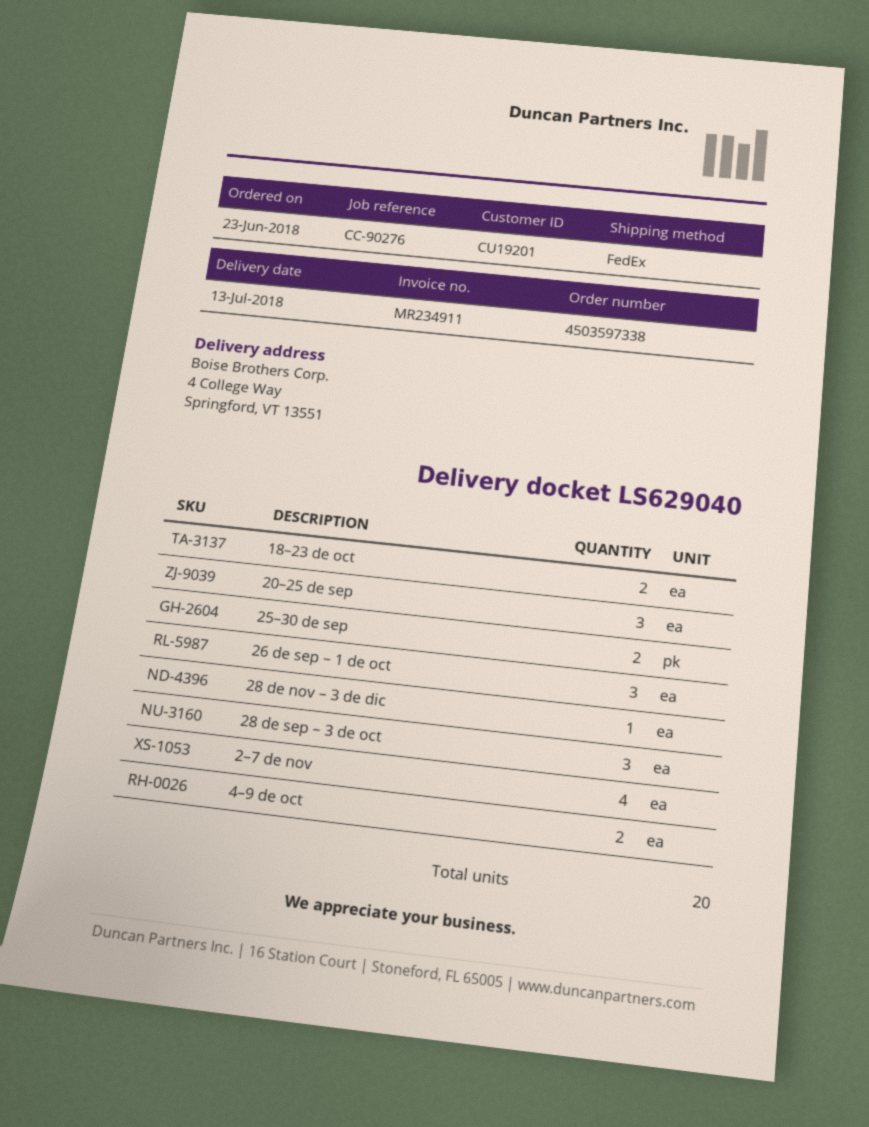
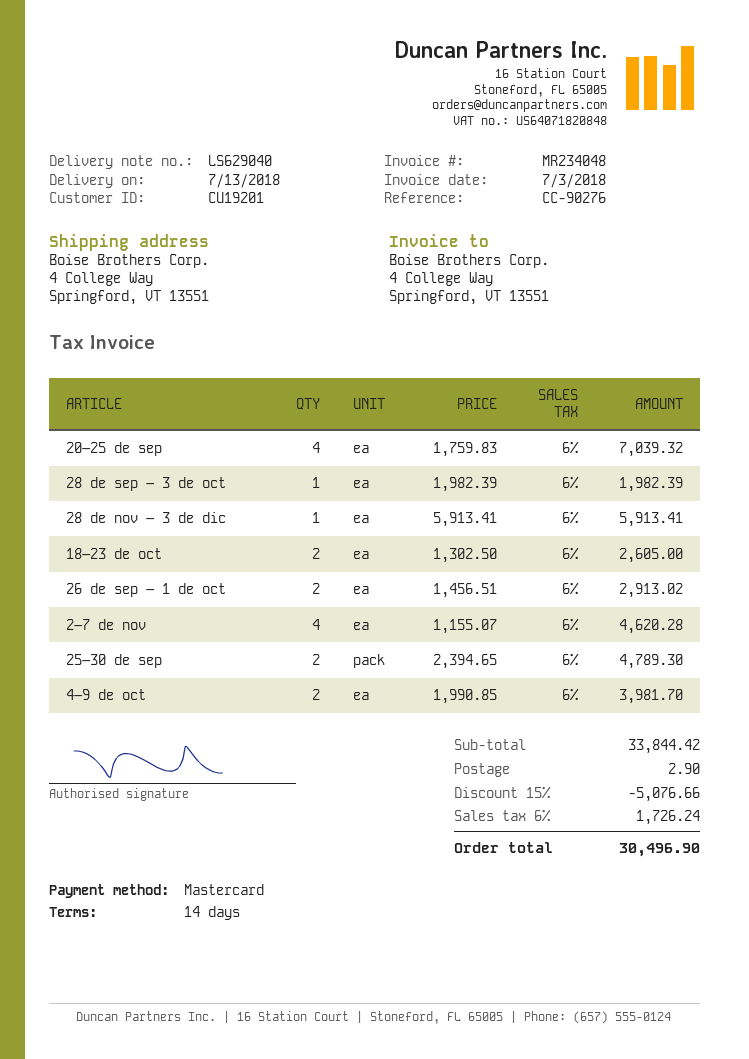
invoice number: MR234911 -> MR234048
20–25 de sep: 3 -> 4
26 de sep – 1 de oct: 3 -> 2
28 de sep – 3 de oct: 3 -> 1

